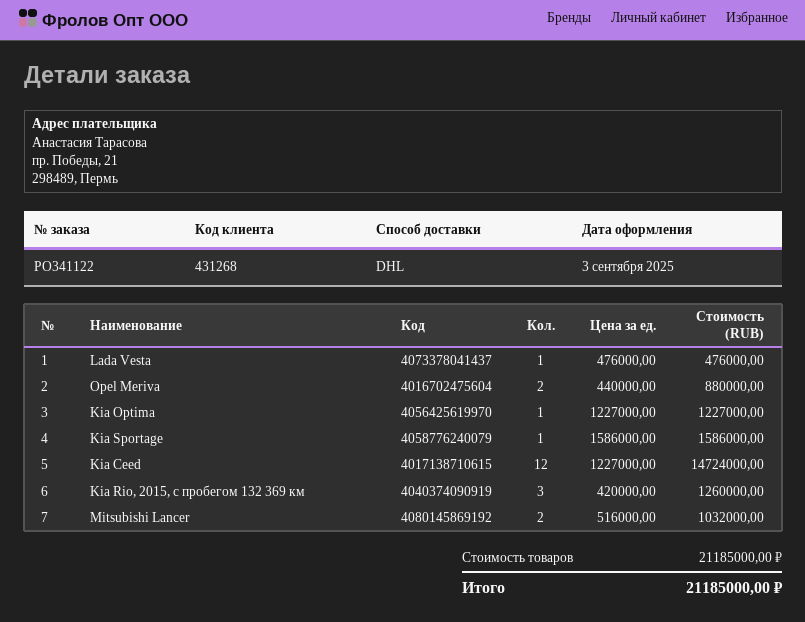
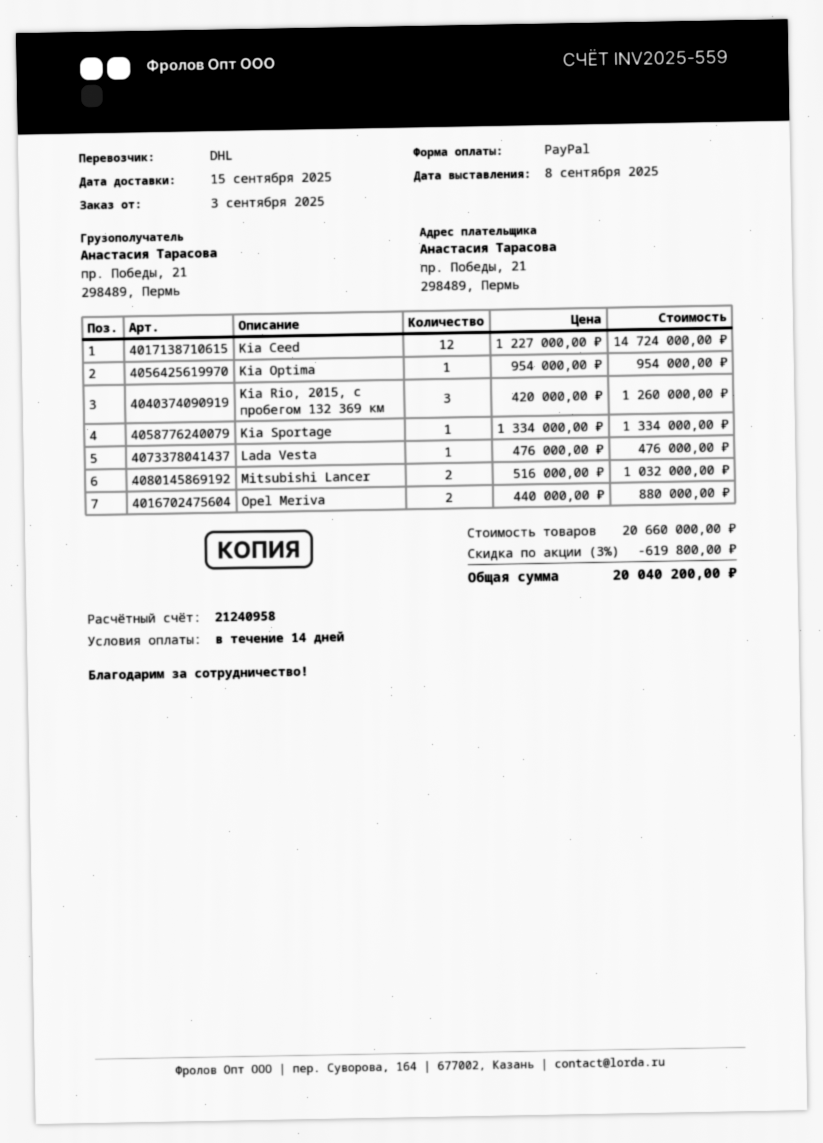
Kia Optima: 1 x 1227000.00 = 1227000.00 -> 1 x 954000.00 = 954000.00
Kia Sportage: 1 x 1586000.00 = 1586000.00 -> 1 x 1334000.00 = 1334000.00
subtotal: 21185000.00 -> 20660000.00
discount: none -> 3% = 619800.00
total: 21185000.00 -> 20040200.00

